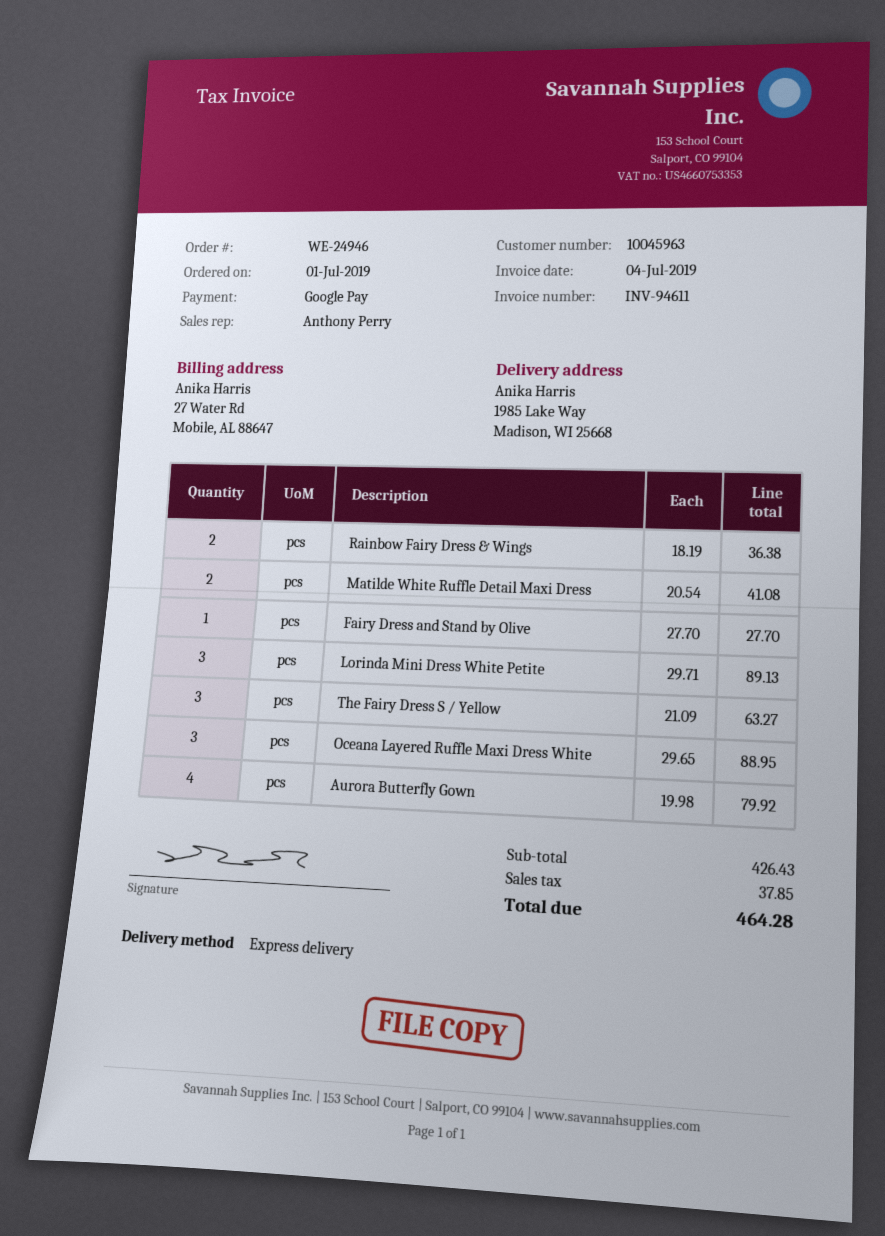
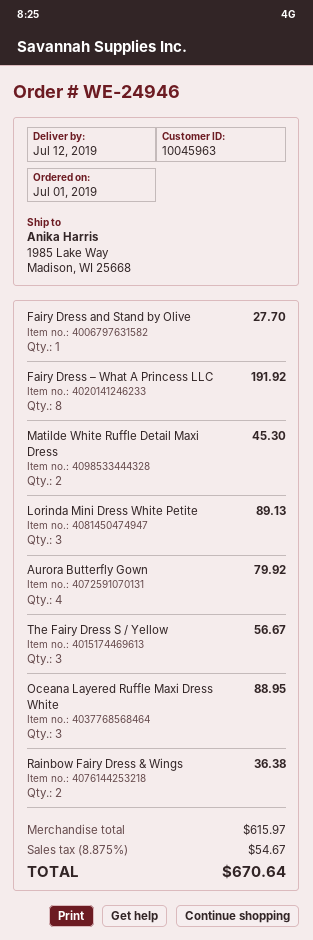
Matilde White Ruffle Detail Maxi Dress: 2 for 41.08 -> 2 for 45.30
The Fairy Dress S / Yellow: 3 for 63.27 -> 3 for 56.67
Fairy Dress – What A Princess LLC: none -> 8 for 191.92
subtotal: 426.43 -> 615.97
tax: 37.85 -> 54.67
total: 464.28 -> 670.64

